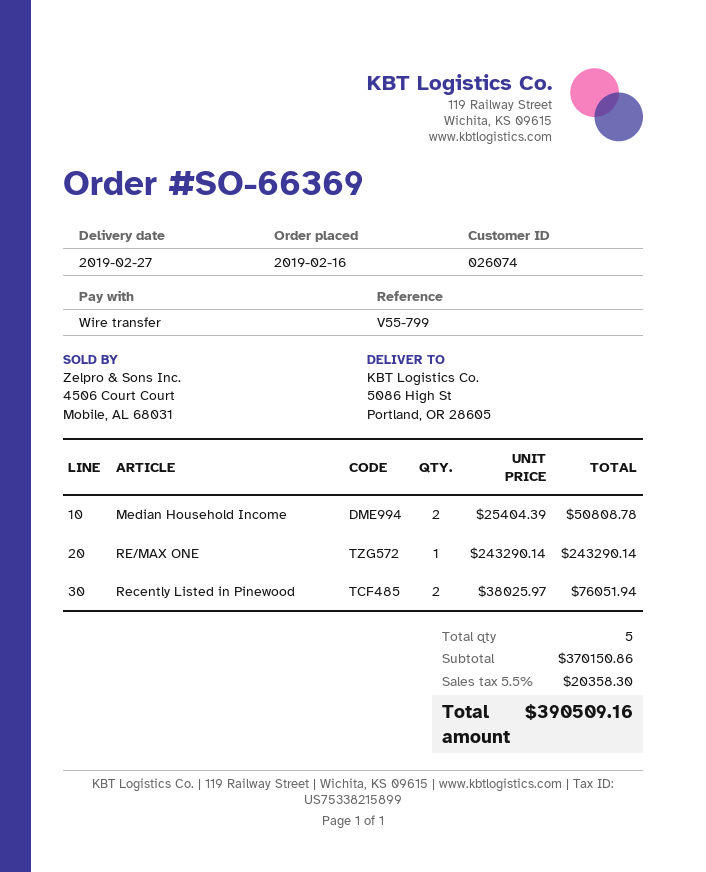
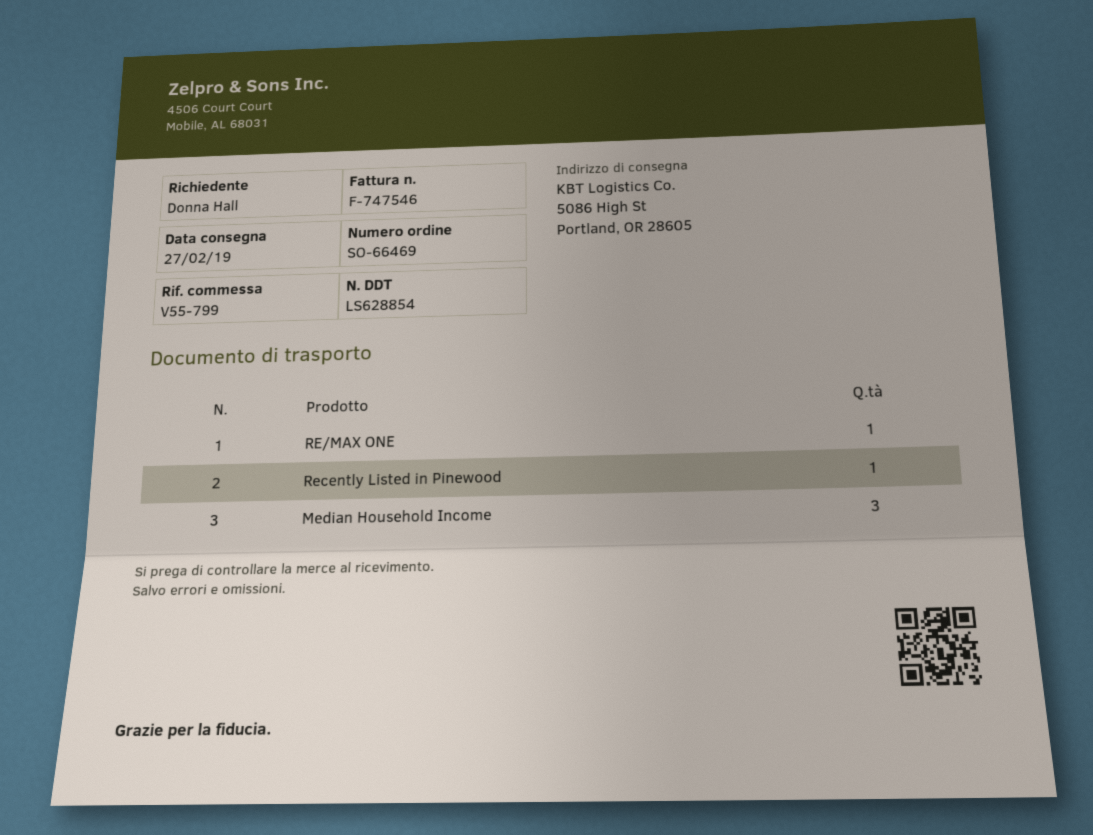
order number: SO-66369 -> SO-66469
Median Household Income: 2 -> 3
Recently Listed in Pinewood: 2 -> 1

